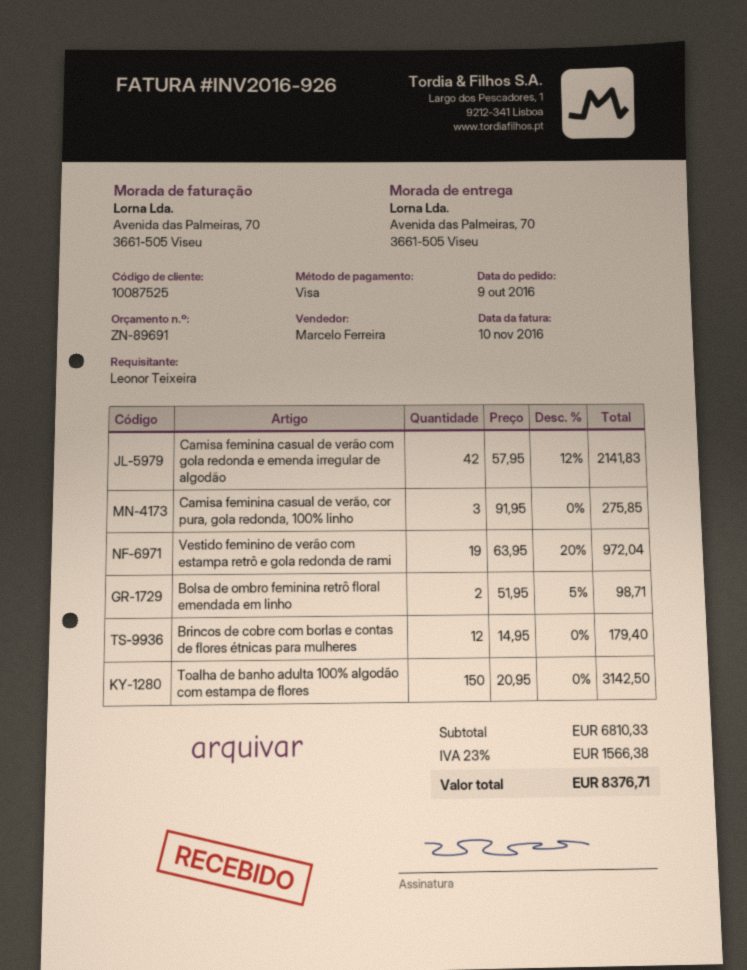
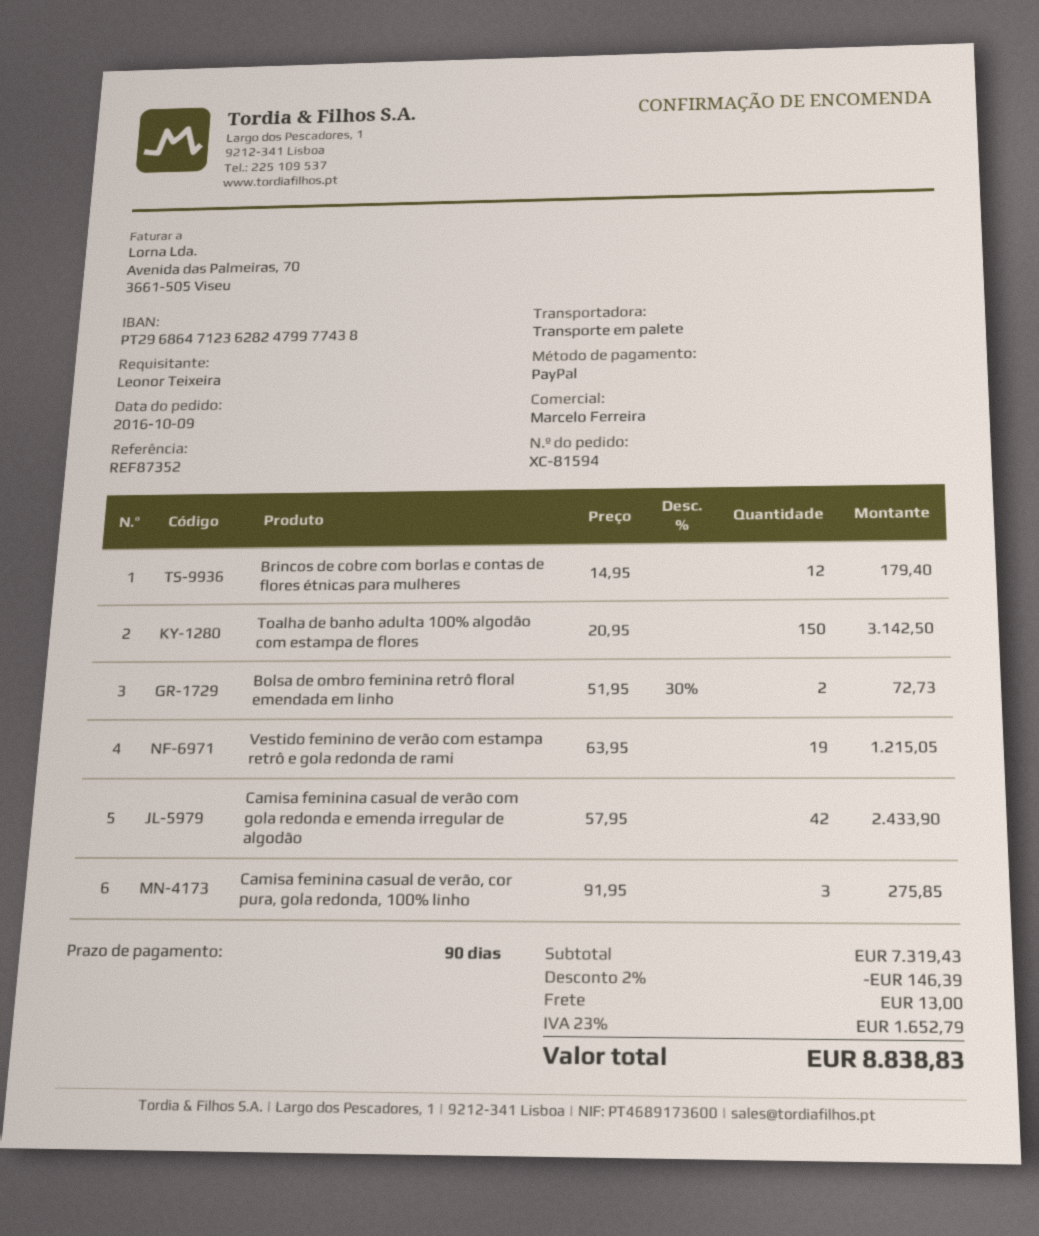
payment method: Visa -> PayPal
Camisa feminina casual de verão com gola redonda e emenda irregular de algodão: 42 x 57.95 - 12% = 2141.83 -> 42 x 57.95 = 2433.90
Vestido feminino de verão com estampa retrô e gola redonda de rami: 19 x 63.95 - 20% = 972.04 -> 19 x 63.95 = 1215.05
Bolsa de ombro feminina retrô floral emendada em linho: 2 x 51.95 - 5% = 98.71 -> 2 x 51.95 - 30% = 72.73
subtotal: 6810.33 -> 7319.43
discount: none -> 2% = 146.39
shipping: none -> 13.00
tax: 23% = 1566.38 -> 23% = 1652.79
total: 8376.71 -> 8838.83

